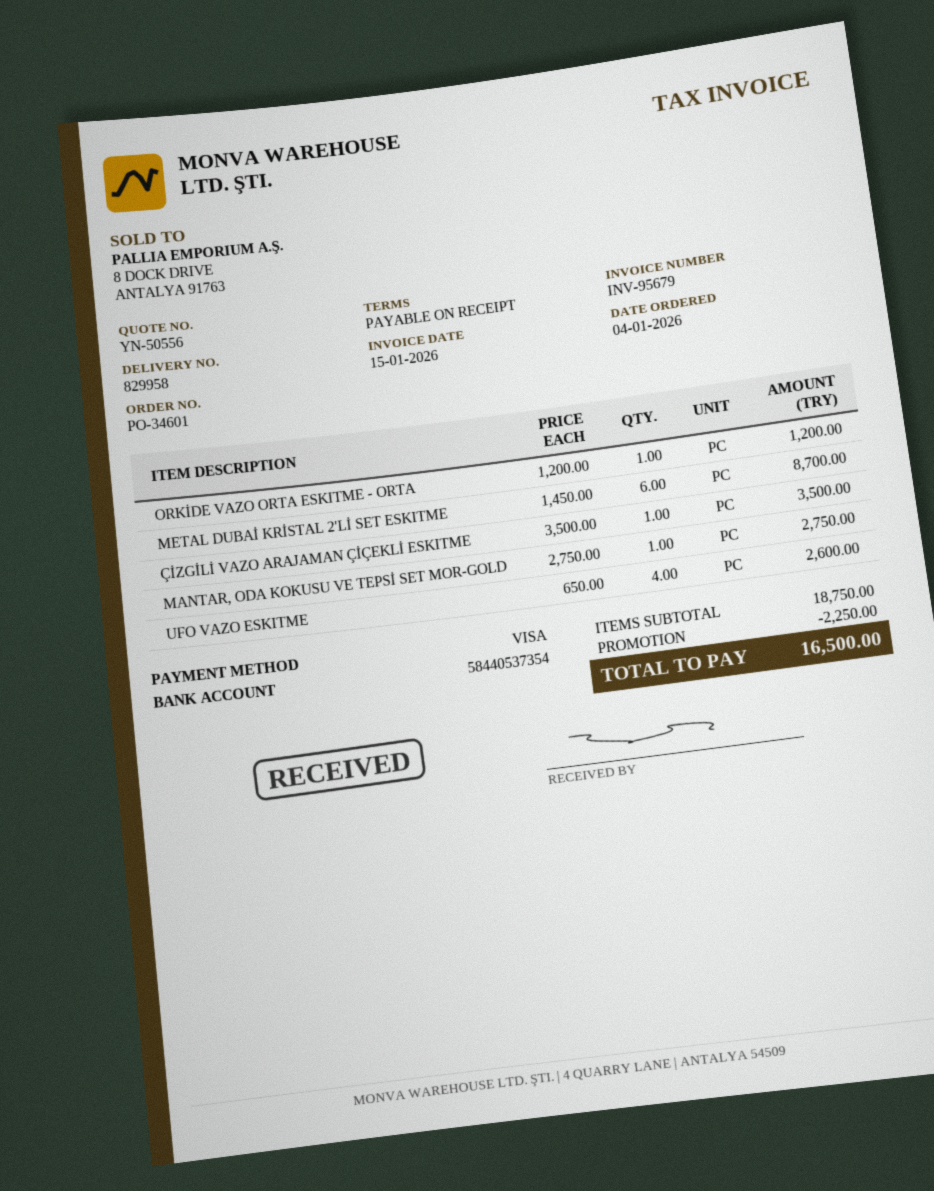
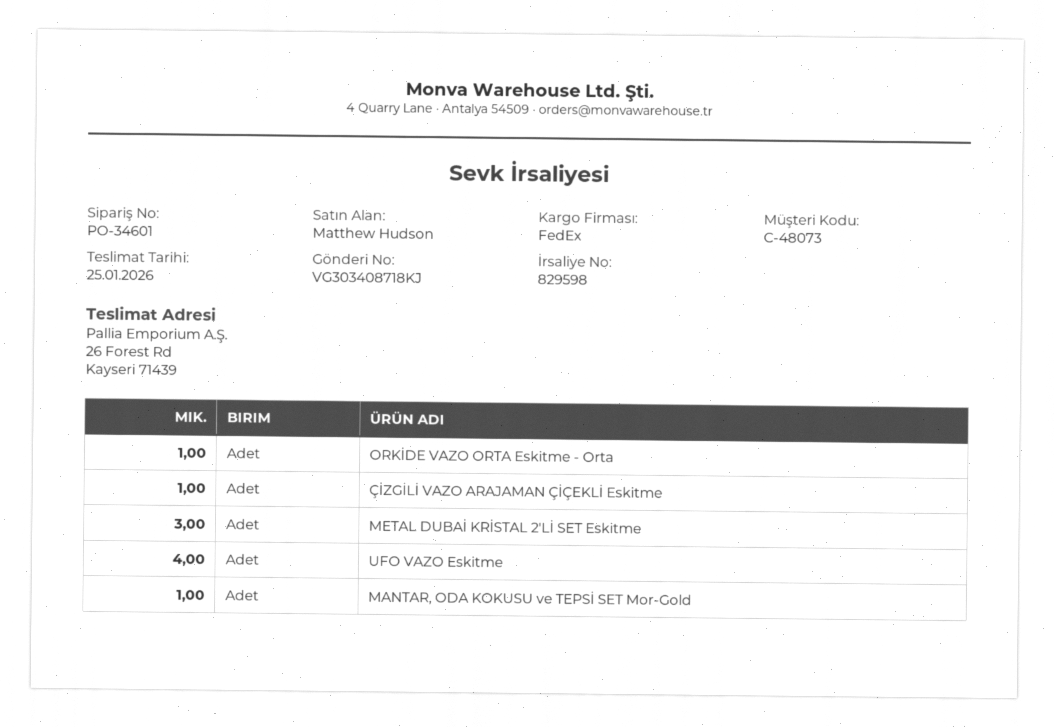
delivery note number: 829958 -> 829598
METAL DUBAİ KRİSTAL 2'Lİ SET ESKITME: 6 -> 3

